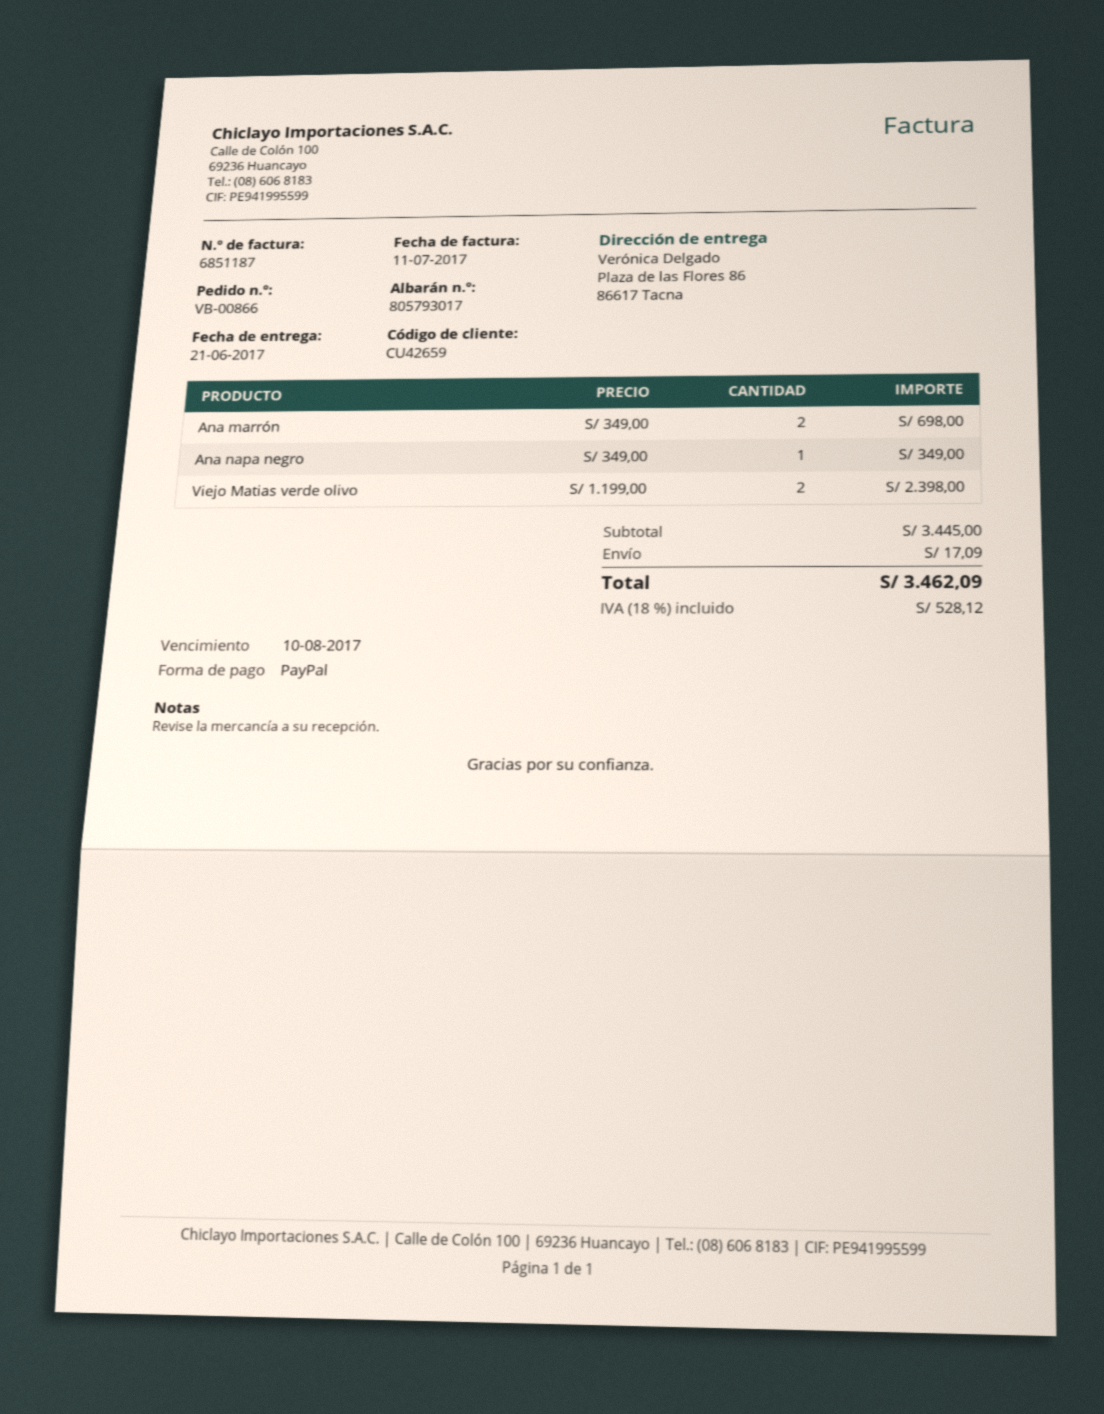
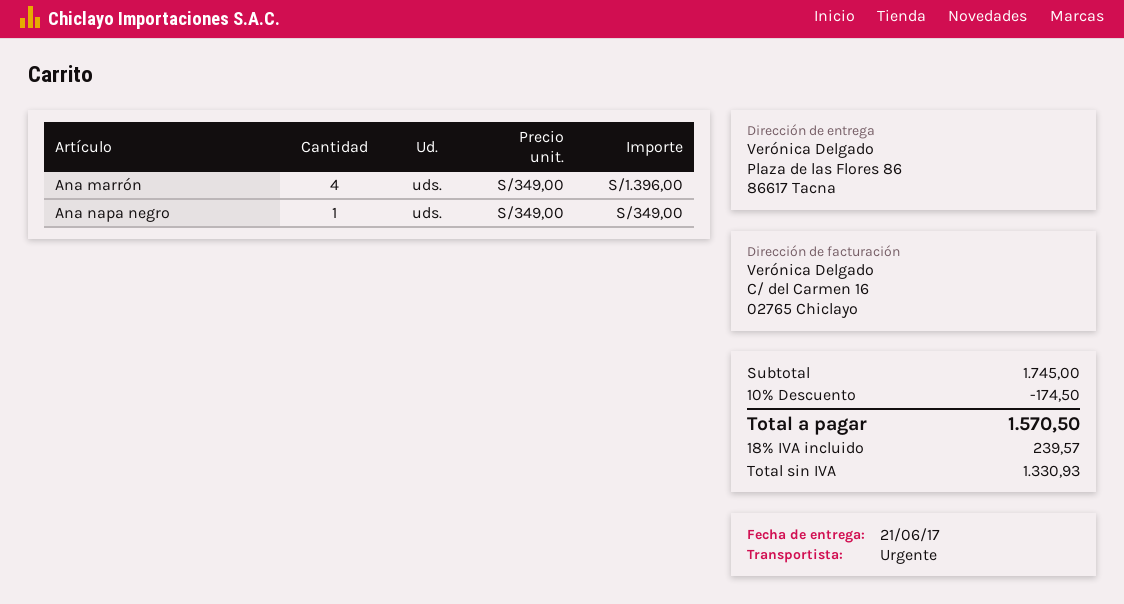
Ana marrón: 2 x 349.00 = 698.00 -> 4 x 349.00 = 1396.00
Viejo Matias verde olivo: 2 x 1199.00 = 2398.00 -> none
subtotal: 3445.00 -> 1745.00
discount: none -> 10% = 174.50
shipping: 17.09 -> none
tax: 18% = 528.12 -> 18% = 239.57
total: 3462.09 -> 1570.50

